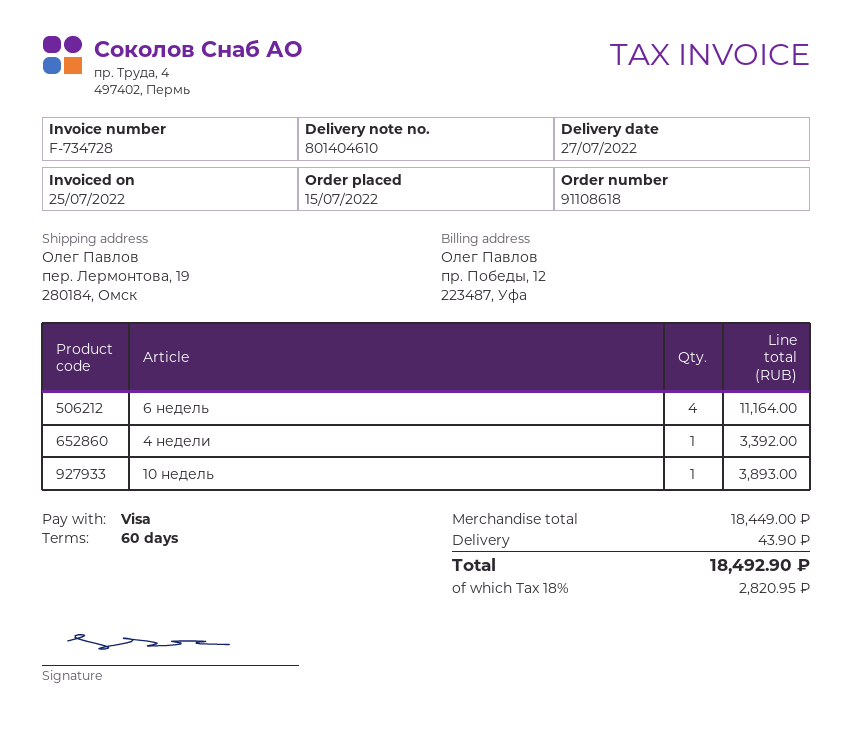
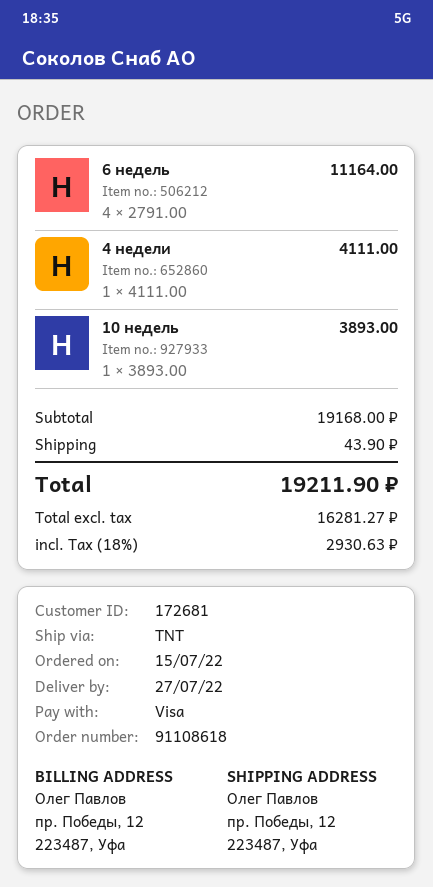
ship to: пер. Лермонтова, 19, 280184, Омск -> пр. Победы, 12, 223487, Уфа
4 недели: 1 for 3392.00 -> 1 for 4111.00
subtotal: 18449.00 -> 19168.00
tax: 18% = 2820.95 -> 18% = 2930.63
total: 18492.90 -> 19211.90

